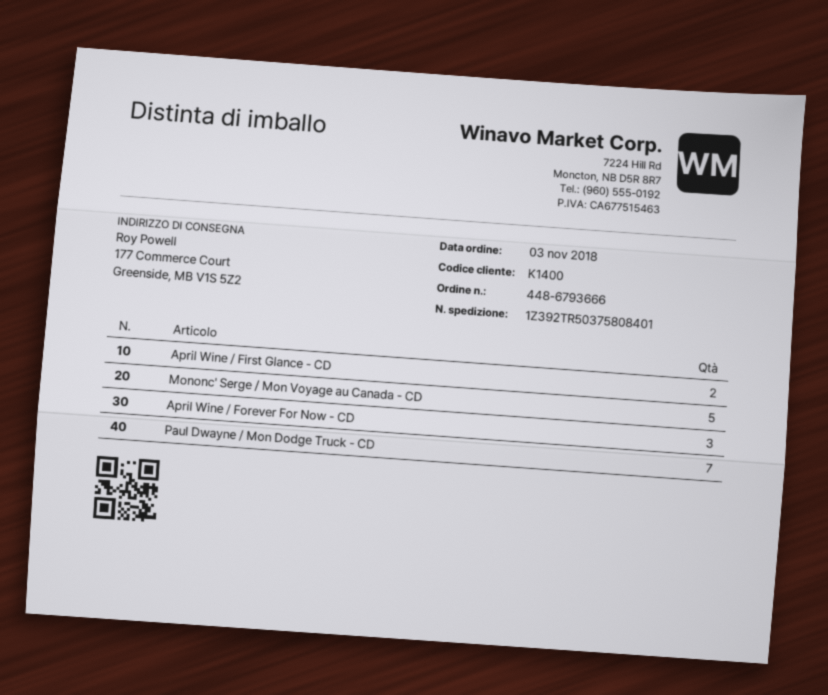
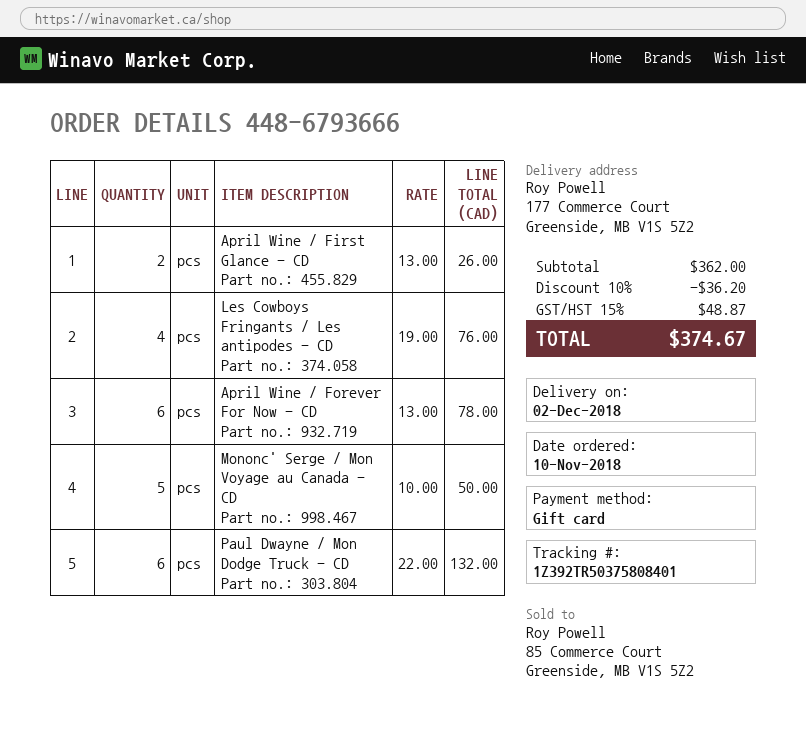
order date: 2018-11-03 -> 2018-11-10
April Wine / Forever For Now - CD: 3 -> 6
Paul Dwayne / Mon Dodge Truck - CD: 7 -> 6
Les Cowboys Fringants / Les antipodes - CD: none -> 4

